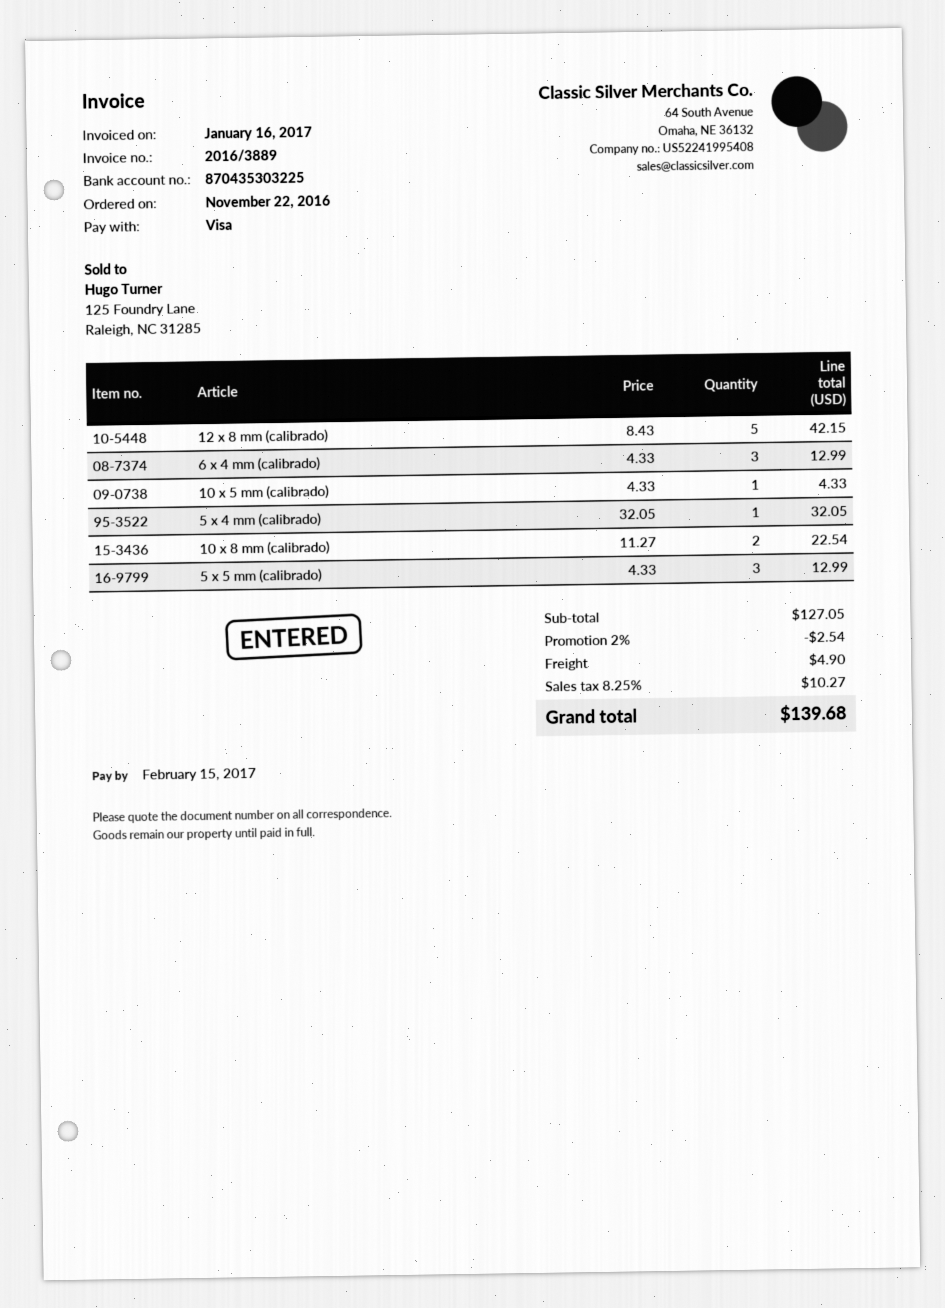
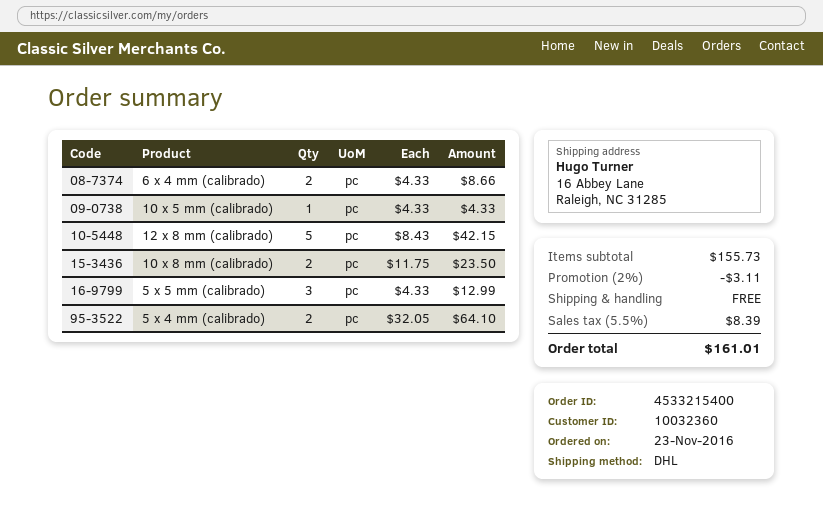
order date: 2016-11-22 -> 2016-11-23
6 x 4 mm (calibrado): 3 x 4.33 = 12.99 -> 2 x 4.33 = 8.66
5 x 4 mm (calibrado): 1 x 32.05 = 32.05 -> 2 x 32.05 = 64.10
10 x 8 mm (calibrado): 2 x 11.27 = 22.54 -> 2 x 11.75 = 23.50
subtotal: 127.05 -> 155.73
discount: 2% = 2.54 -> 2% = 3.11
shipping: 4.90 -> 0.00
tax: 8.25% = 10.27 -> 5.5% = 8.39
total: 139.68 -> 161.01

